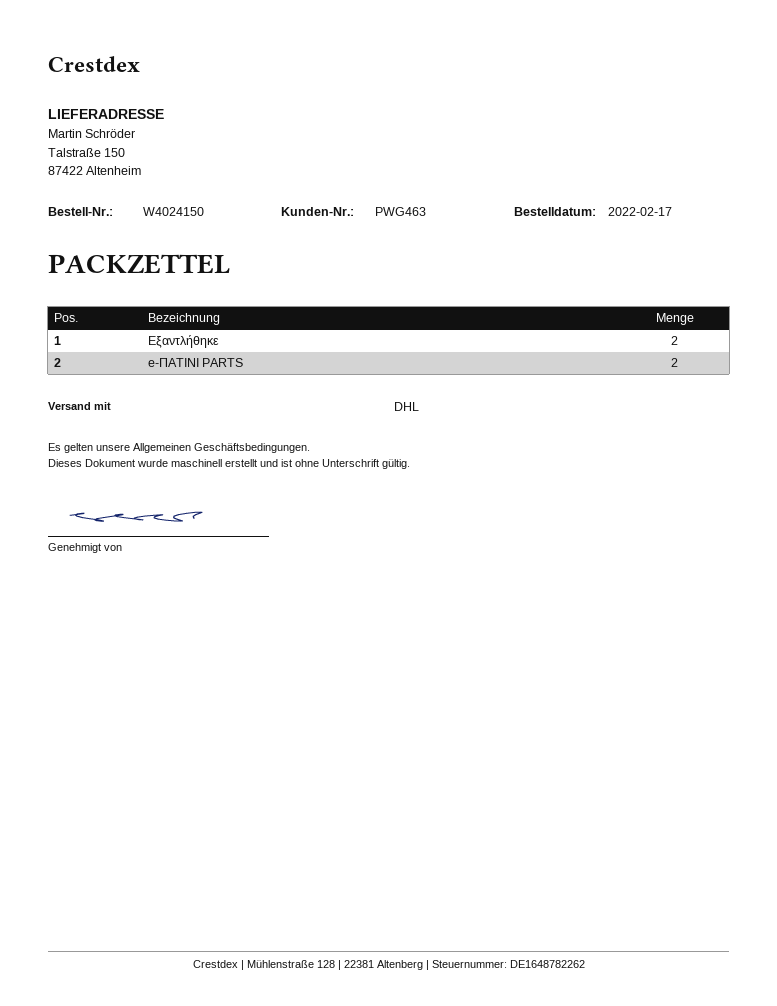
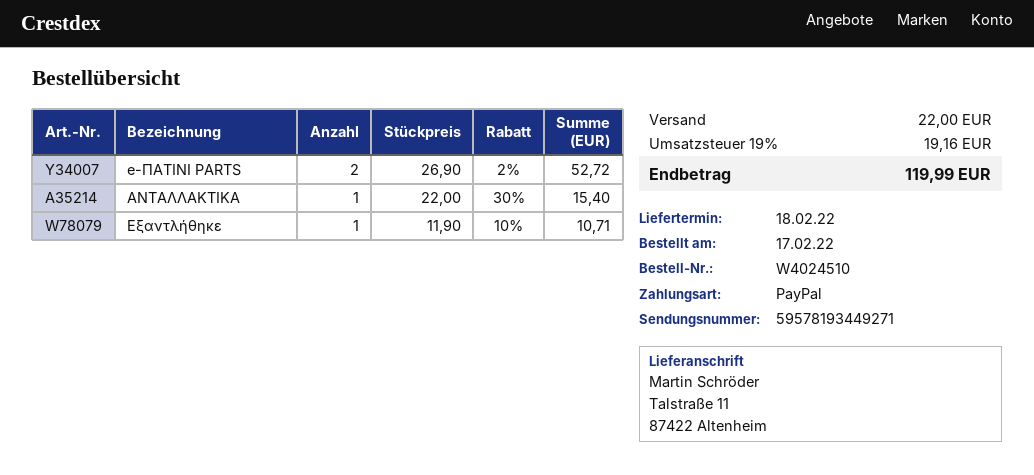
order number: W4024150 -> W4024510
ship to: Talstraße 150, 87422 Altenheim -> Talstraße 11, 87422 Altenheim
Εξαντλήθηκε: 2 -> 1
ΑΝΤΑΛΛΑΚΤΙΚΑ: none -> 1

